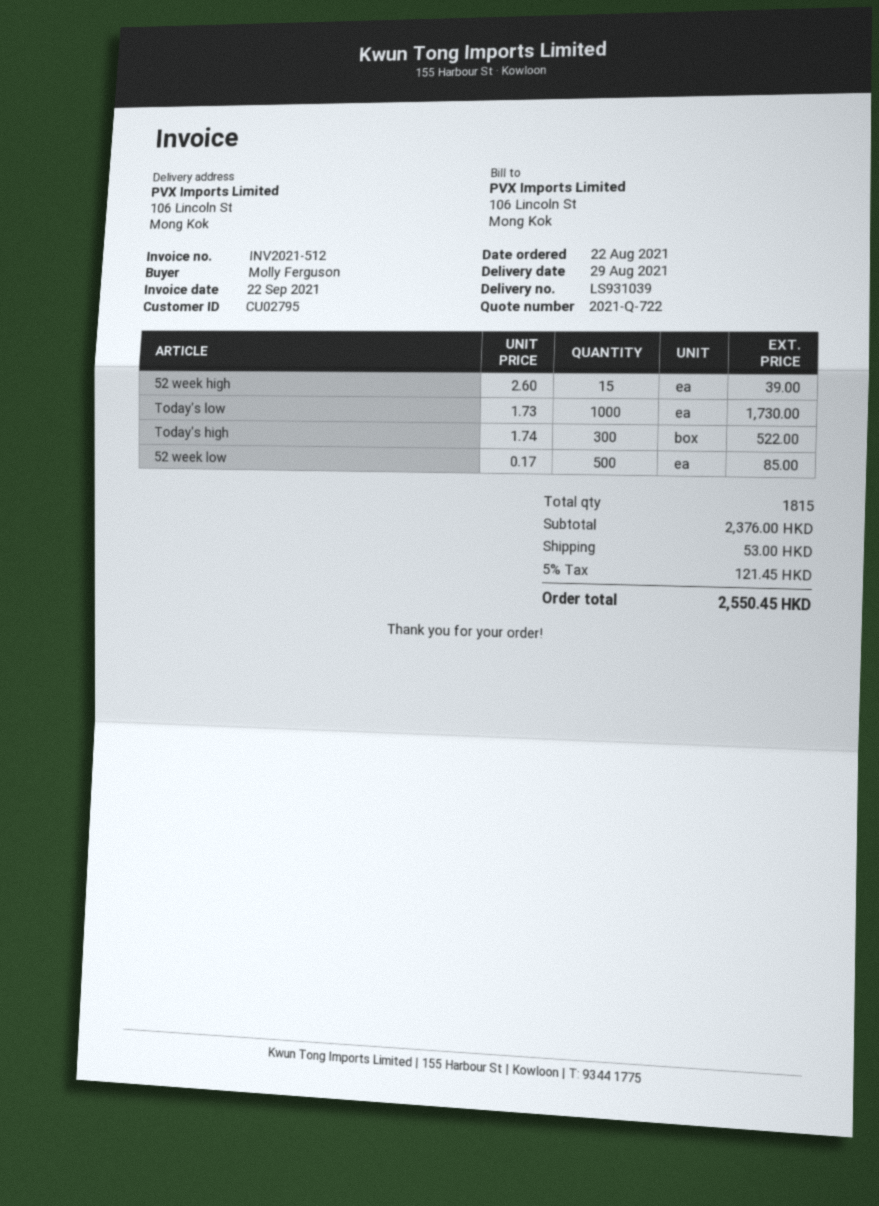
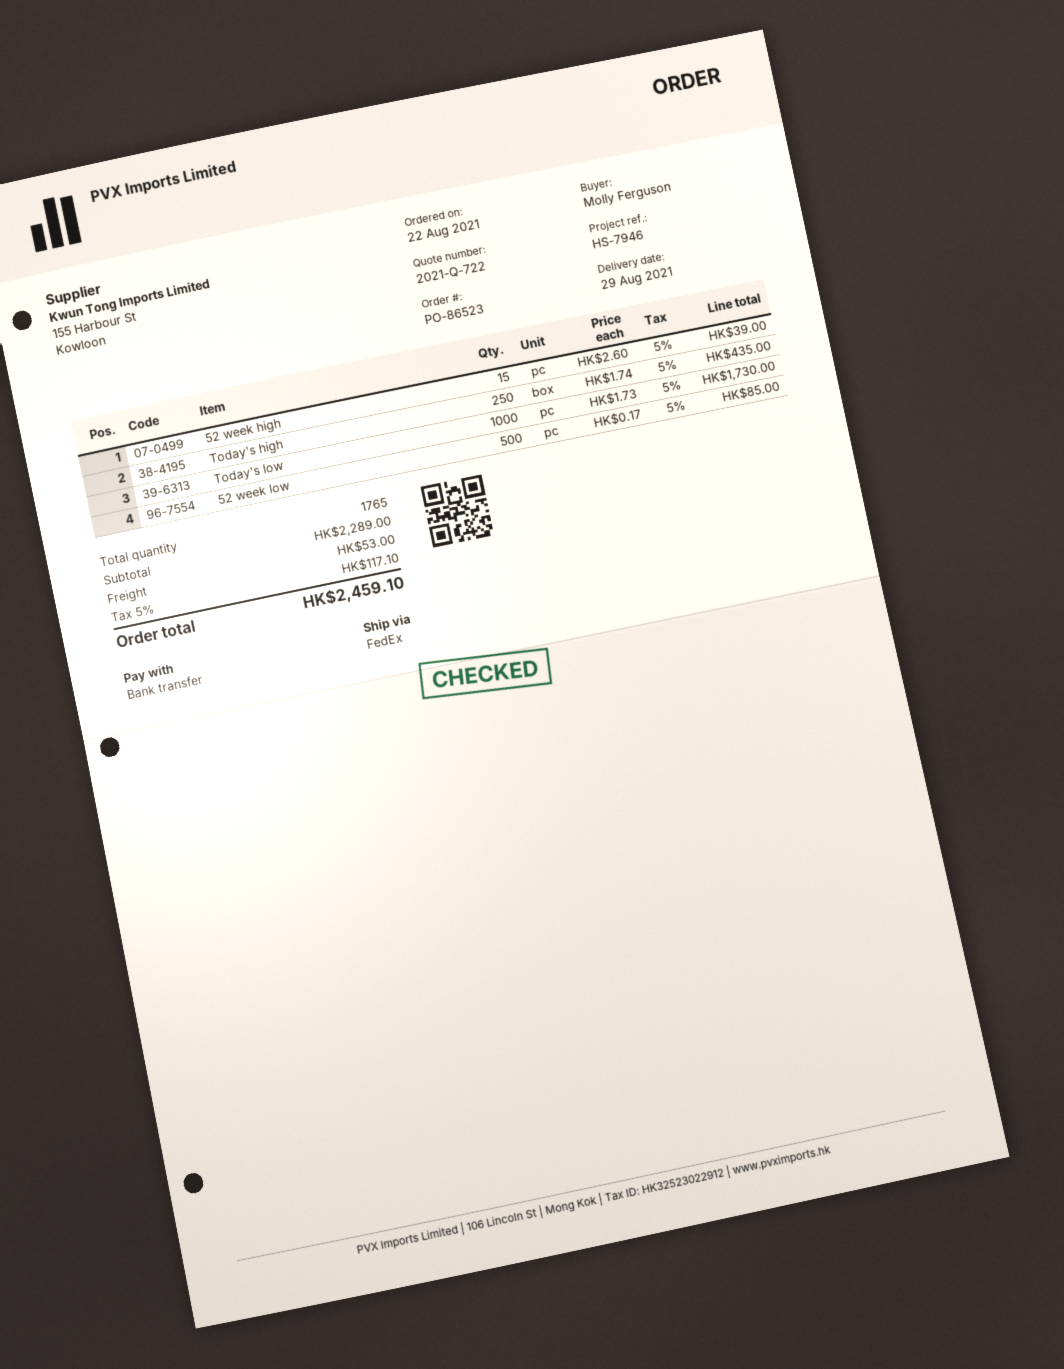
Today's high: 300 x 1.74 = 522.00 -> 250 x 1.74 = 435.00
total quantity: 1815 -> 1765
subtotal: 2376.00 -> 2289.00
tax: 5% = 121.45 -> 5% = 117.10
total: 2550.45 -> 2459.10

